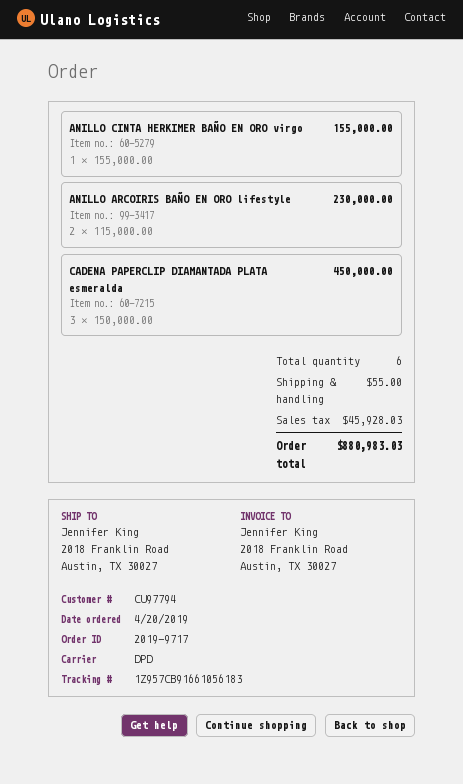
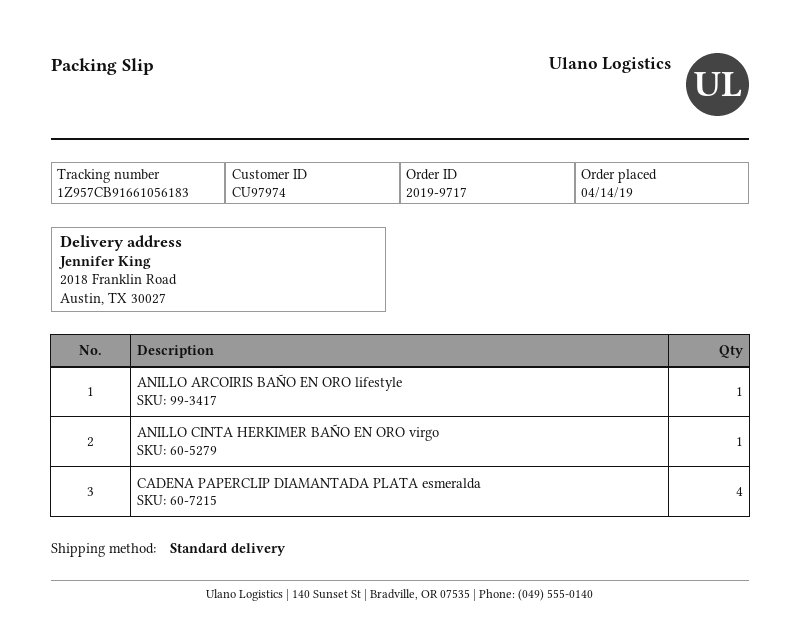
order date: 2019-04-20 -> 2019-04-14
customer number: CU97794 -> CU97974
shipping method: DPD -> standard
ANILLO ARCOIRIS BAÑO EN ORO lifestyle: 2 -> 1
CADENA PAPERCLIP DIAMANTADA PLATA esmeralda: 3 -> 4

